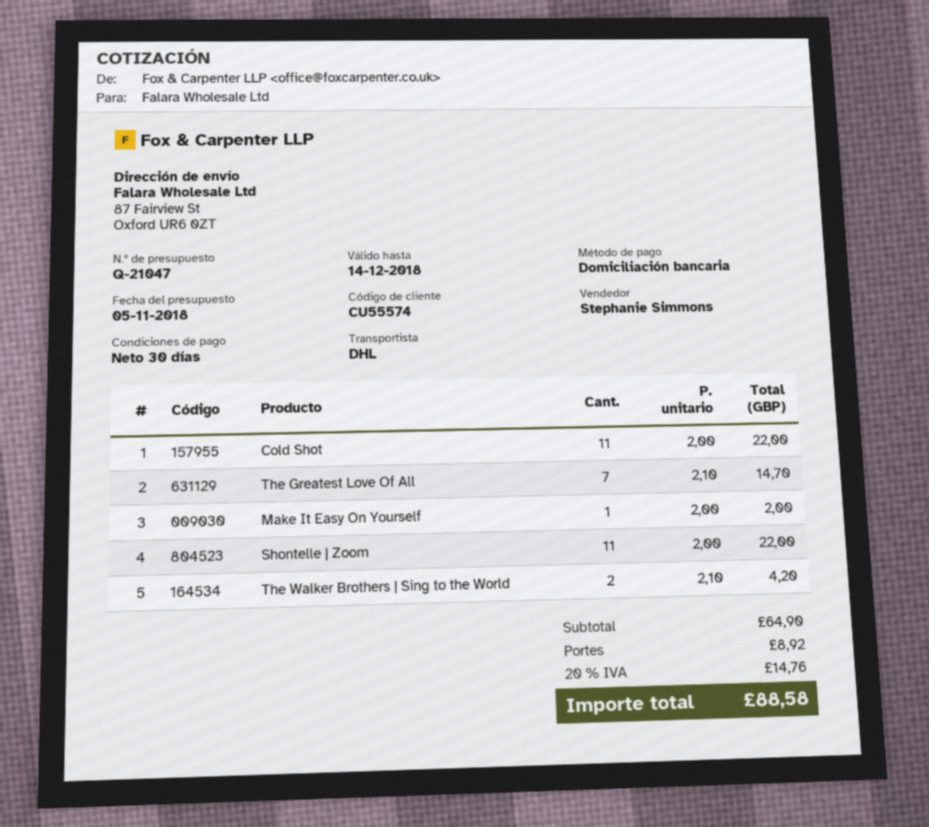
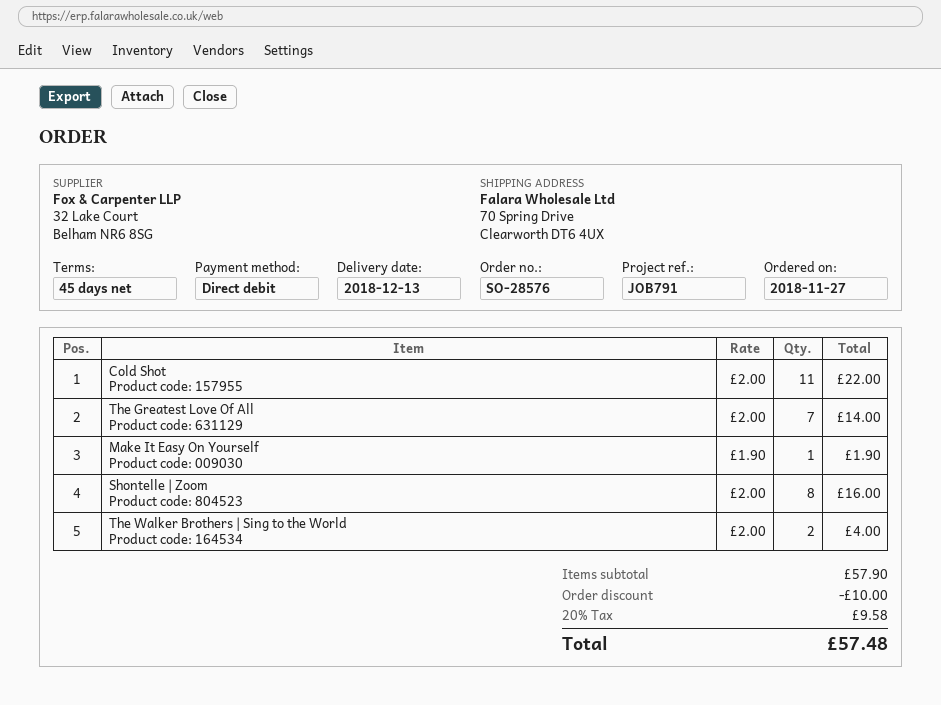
payment terms: 30 days -> 45 days
ship to: 87 Fairview St, Oxford UR6 0ZT -> 70 Spring Drive, Clearworth DT6 4UX
The Greatest Love Of All: 7 x 2.10 = 14.70 -> 7 x 2.00 = 14.00
Make It Easy On Yourself: 1 x 2.00 = 2.00 -> 1 x 1.90 = 1.90
Shontelle | Zoom: 11 x 2.00 = 22.00 -> 8 x 2.00 = 16.00
The Walker Brothers | Sing to the World: 2 x 2.10 = 4.20 -> 2 x 2.00 = 4.00
subtotal: 64.90 -> 57.90
discount: none -> 10.00
shipping: 8.92 -> none
tax: 20% = 14.76 -> 20% = 9.58
total: 88.58 -> 57.48

